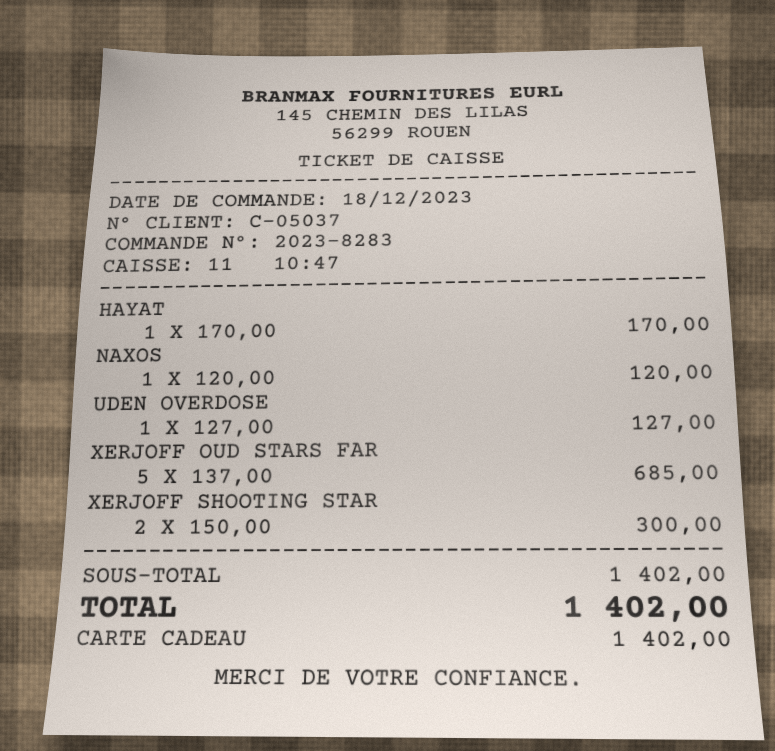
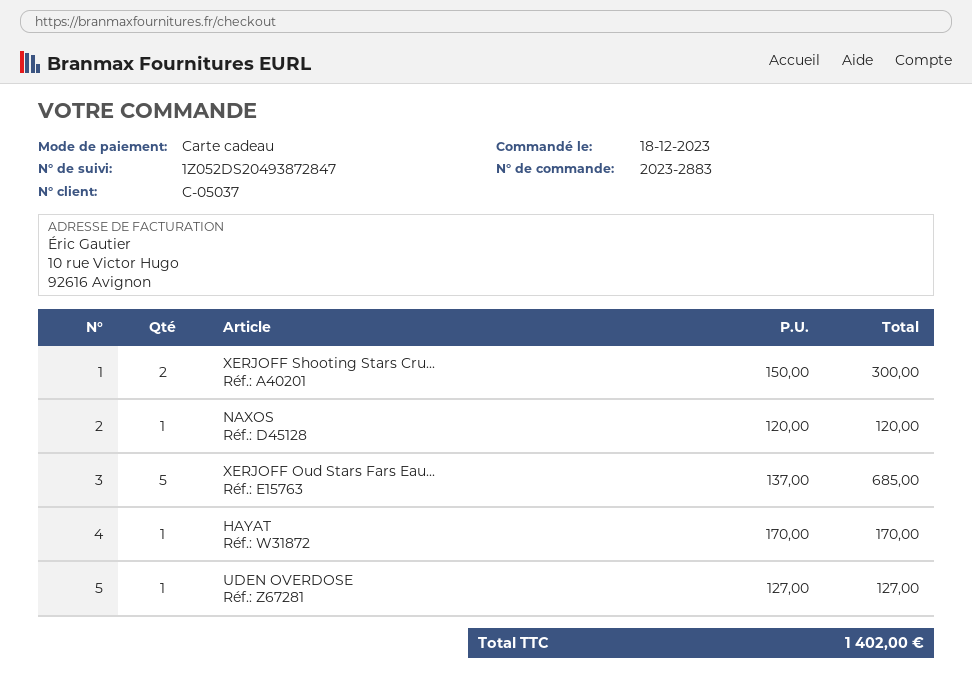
order number: 2023-8283 -> 2023-2883

